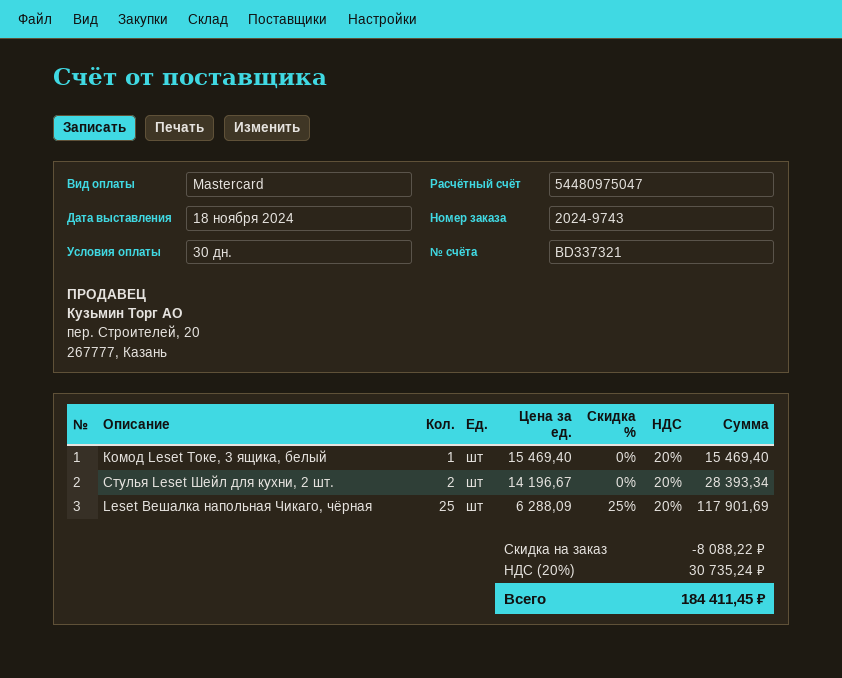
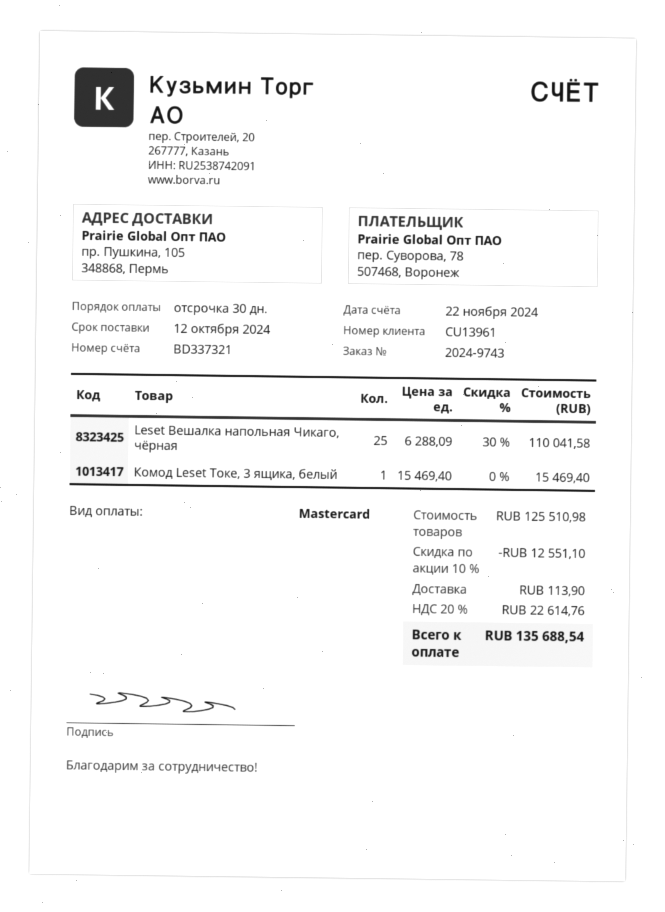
invoice date: 2024-11-18 -> 2024-11-22
Стулья Leset Шейл для кухни, 2 шт.: 2 x 14196.67 = 28393.34 -> none
Leset Вешалка напольная Чикаго, чёрная: 25 x 6288.09 - 25% = 117901.69 -> 25 x 6288.09 - 30% = 110041.58
discount: 8088.22 -> 12551.10
shipping: none -> 113.90
tax: 20% = 30735.24 -> 20% = 22614.76
total: 184411.45 -> 135688.54

